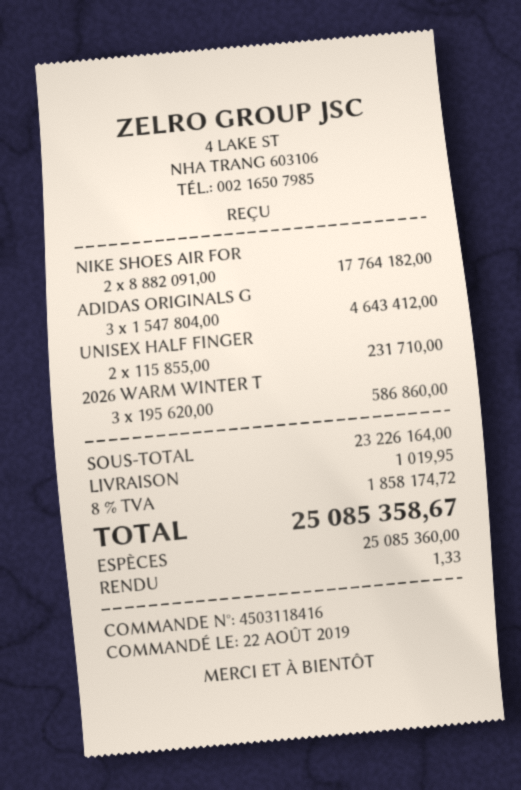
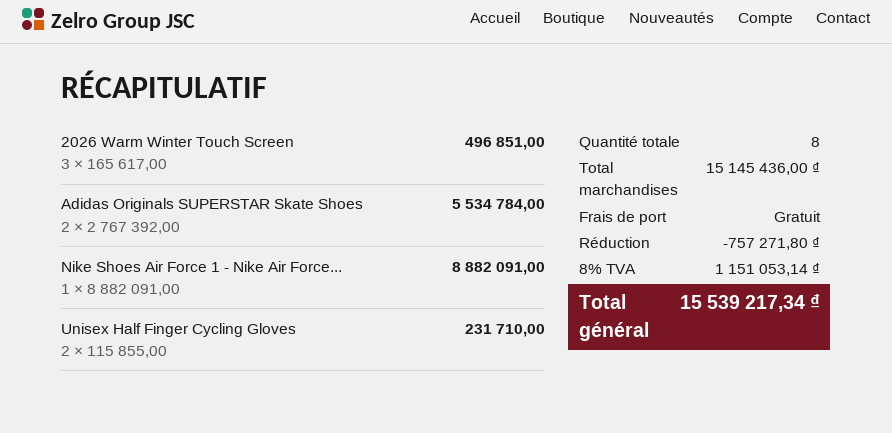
NIKE SHOES AIR FOR: 2 x 8882091.00 = 17764182.00 -> 1 x 8882091.00 = 8882091.00
ADIDAS ORIGINALS G: 3 x 1547804.00 = 4643412.00 -> none
2026 WARM WINTER T: 3 x 195620.00 = 586860.00 -> 3 x 165617.00 = 496851.00
Adidas Originals SUPERSTAR Skate Shoes: none -> 2 x 2767392.00 = 5534784.00
subtotal: 23226164.00 -> 15145436.00
discount: none -> 757271.80
shipping: 1019.95 -> 0.00
tax: 8% = 1858174.72 -> 8% = 1151053.14
total: 25085358.67 -> 15539217.34

